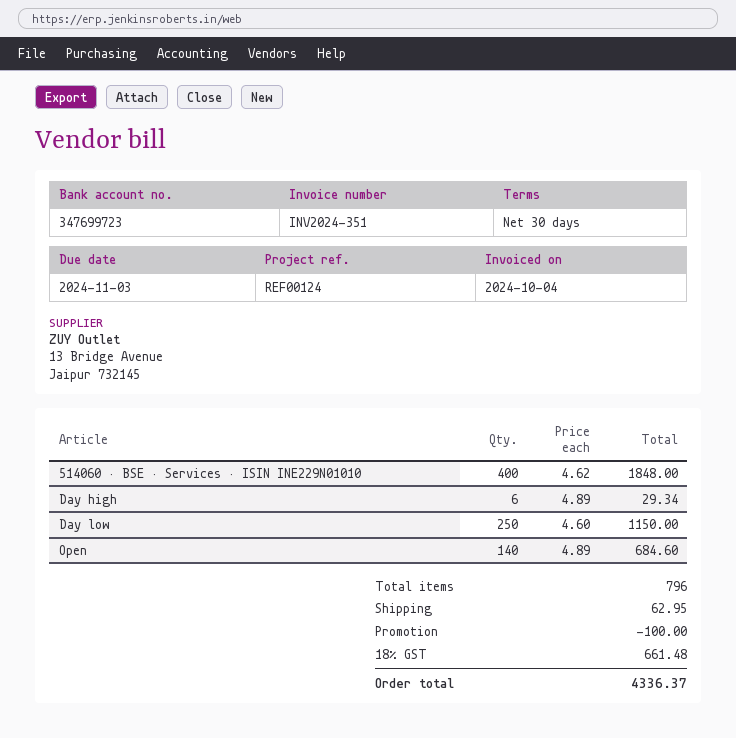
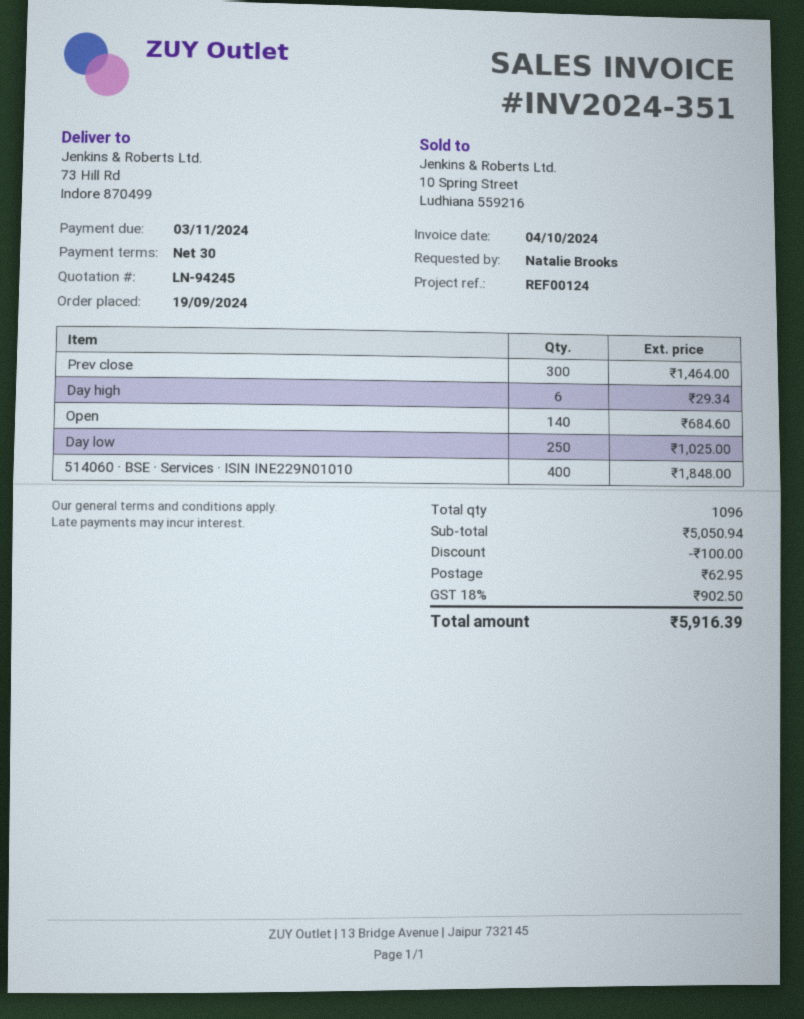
Day low: 250 for 1150.00 -> 250 for 1025.00
Prev close: none -> 300 for 1464.00
total quantity: 796 -> 1096
tax: 18% = 661.48 -> 18% = 902.50
total: 4336.37 -> 5916.39

